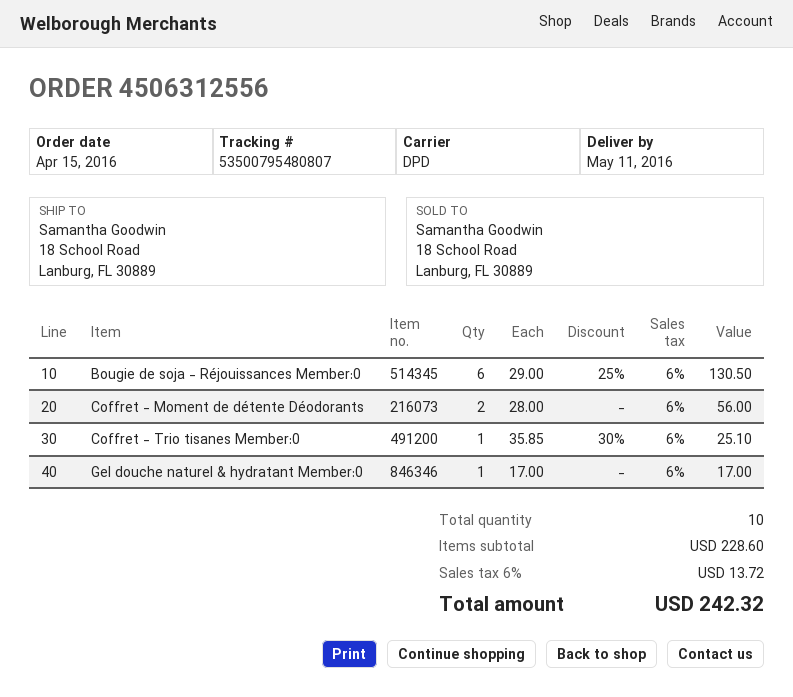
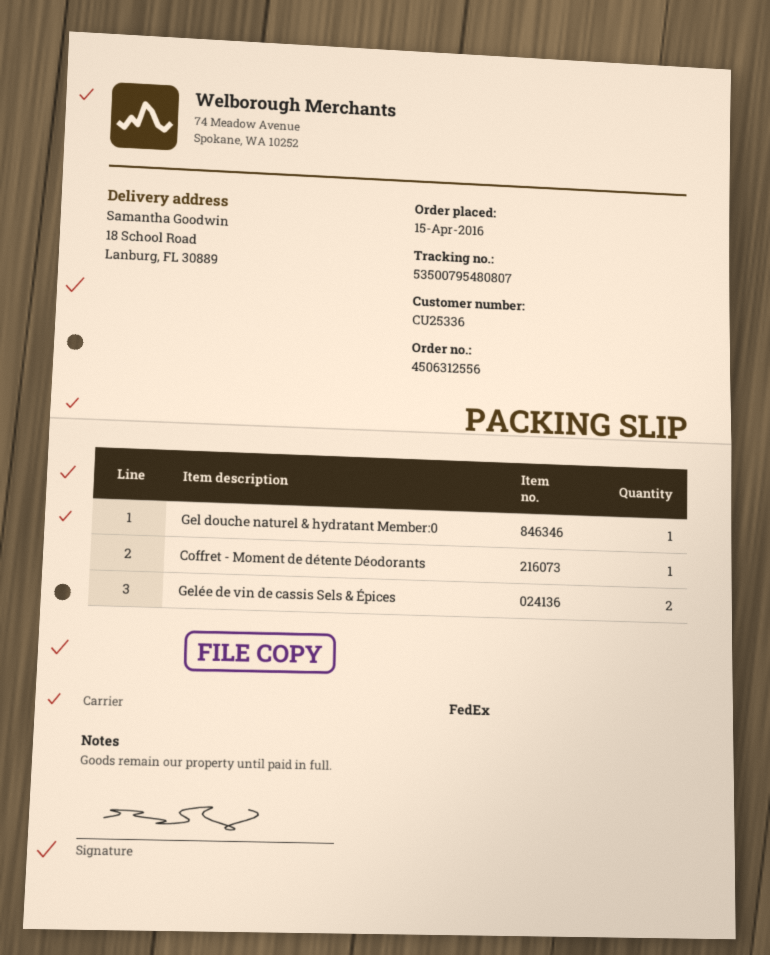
shipping method: DPD -> FedEx
Bougie de soja - Réjouissances Member:0: 6 -> none
Coffret - Moment de détente Déodorants: 2 -> 1
Coffret - Trio tisanes Member:0: 1 -> none
Gelée de vin de cassis Sels & Épices: none -> 2

